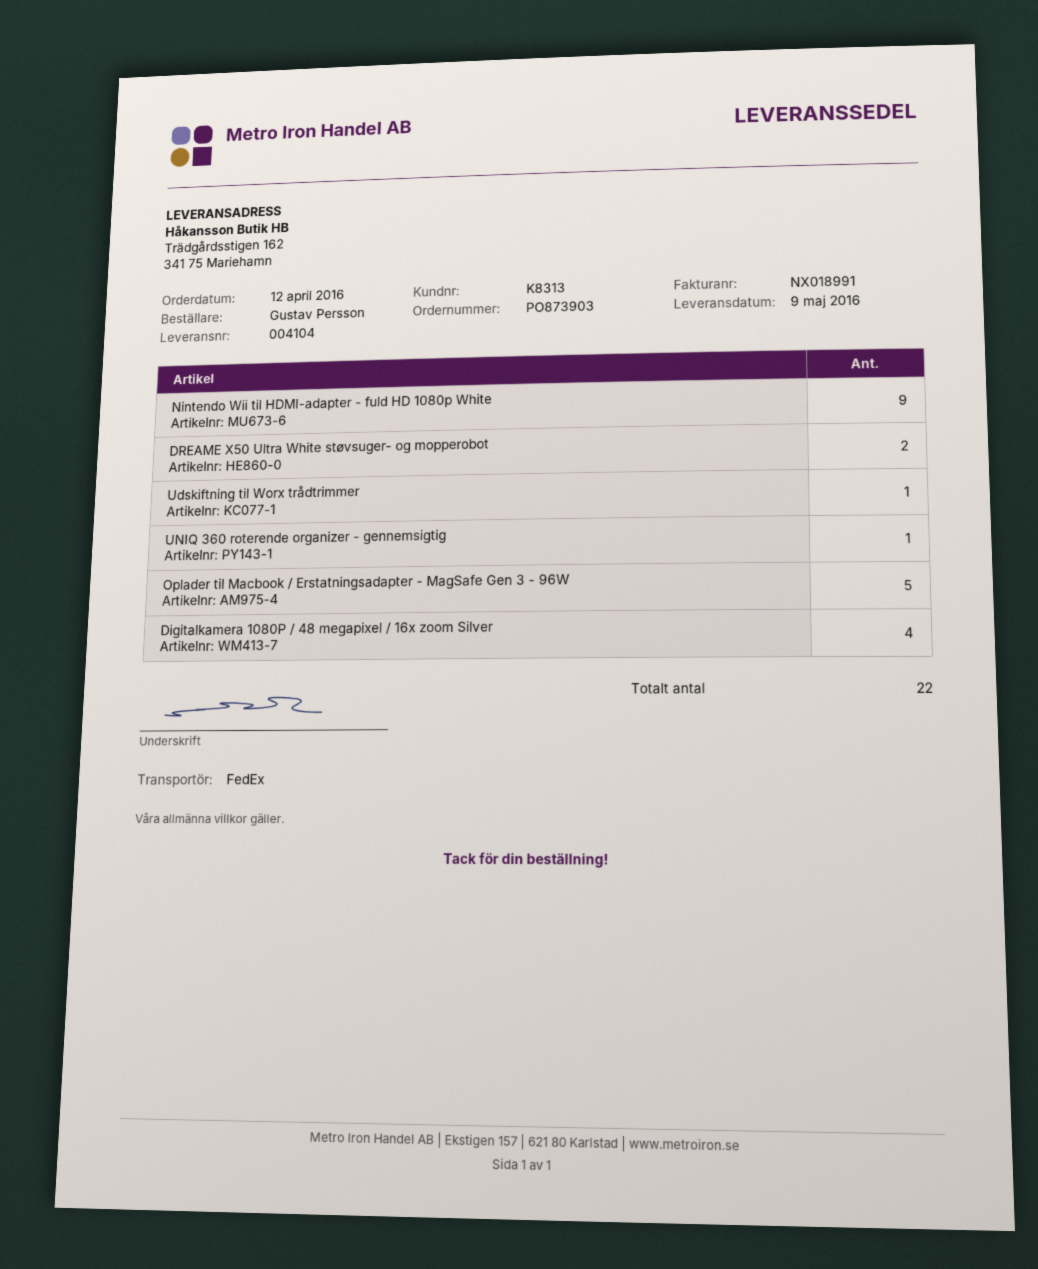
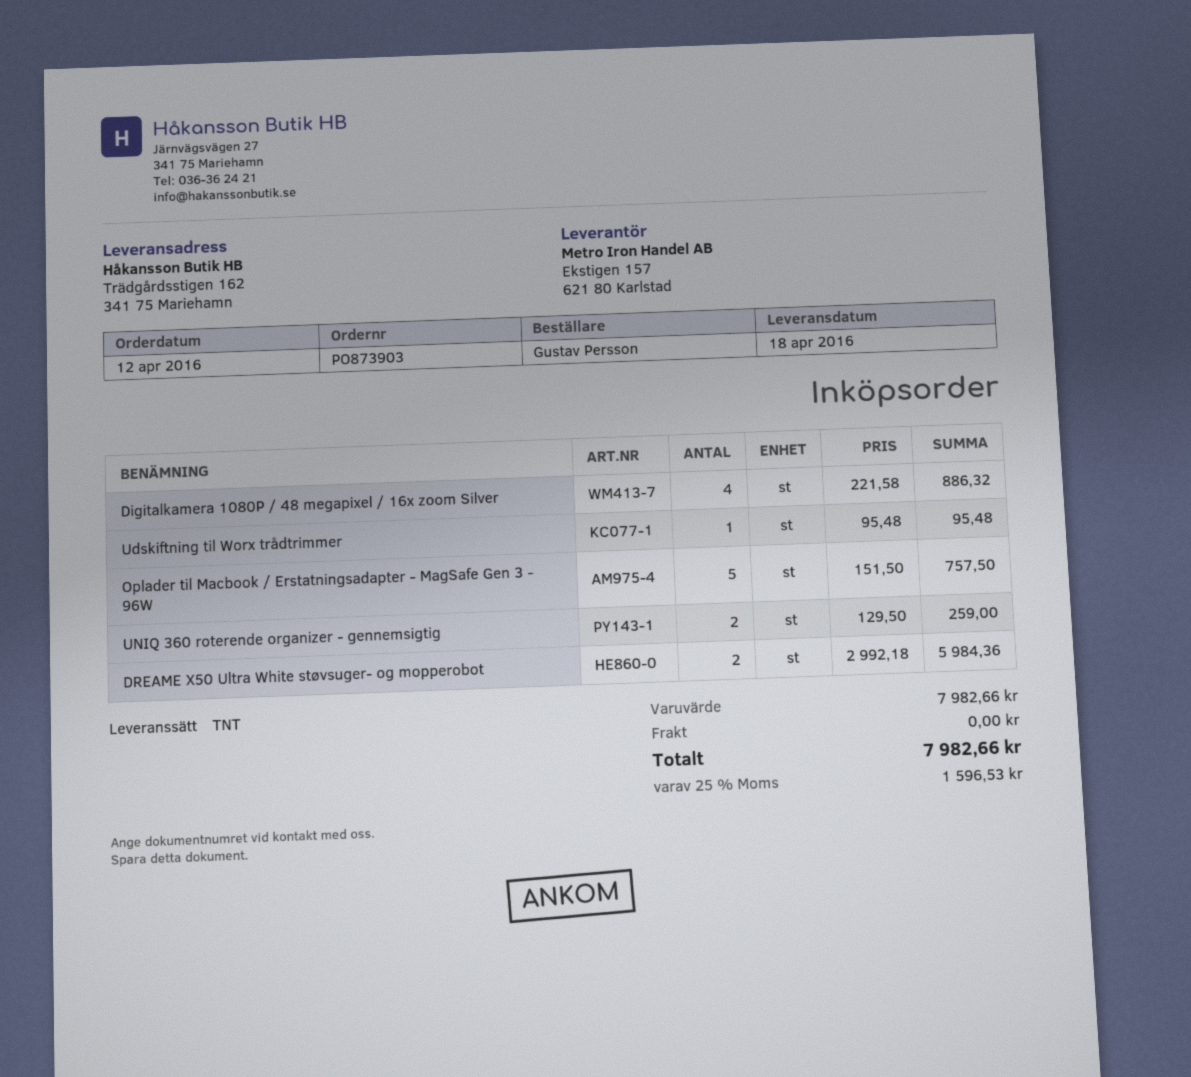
delivery date: 2016-05-09 -> 2016-04-18
shipping method: FedEx -> TNT
Nintendo Wii til HDMI-adapter - fuld HD 1080p White: 9 -> none
UNIQ 360 roterende organizer - gennemsigtig: 1 -> 2

